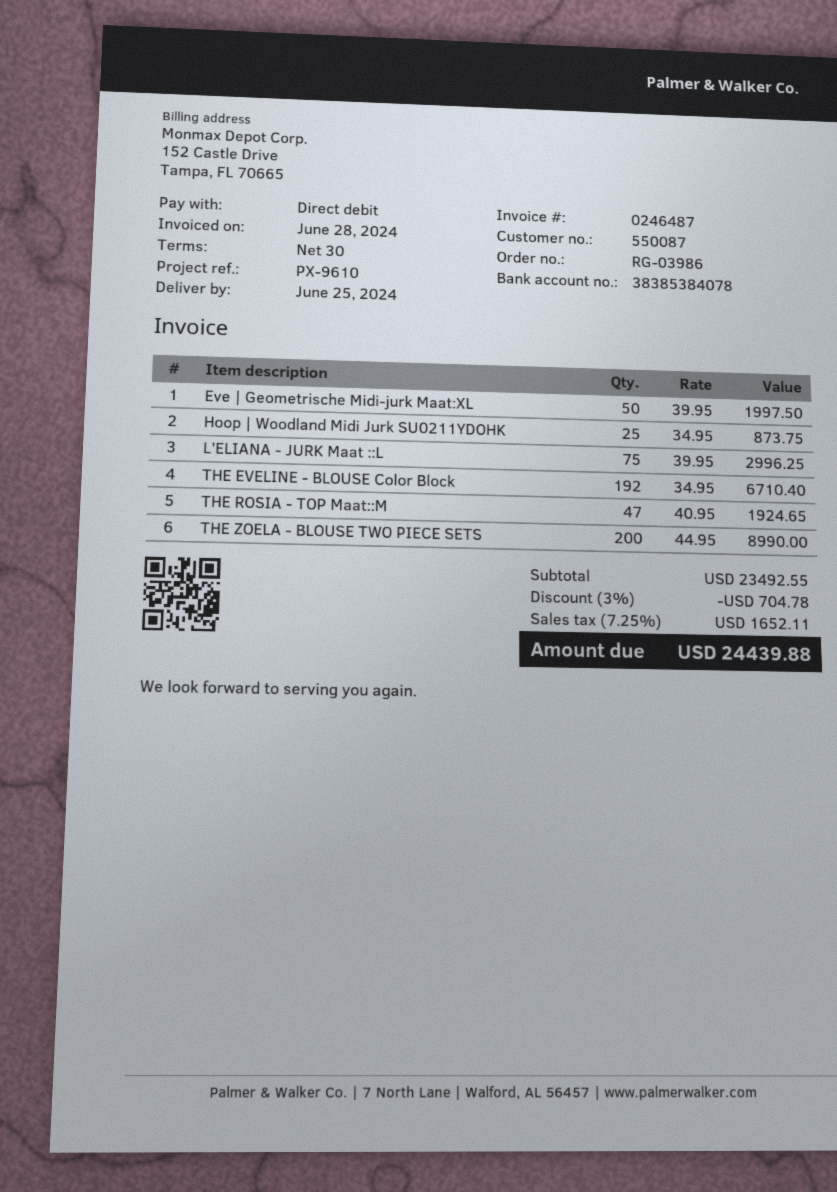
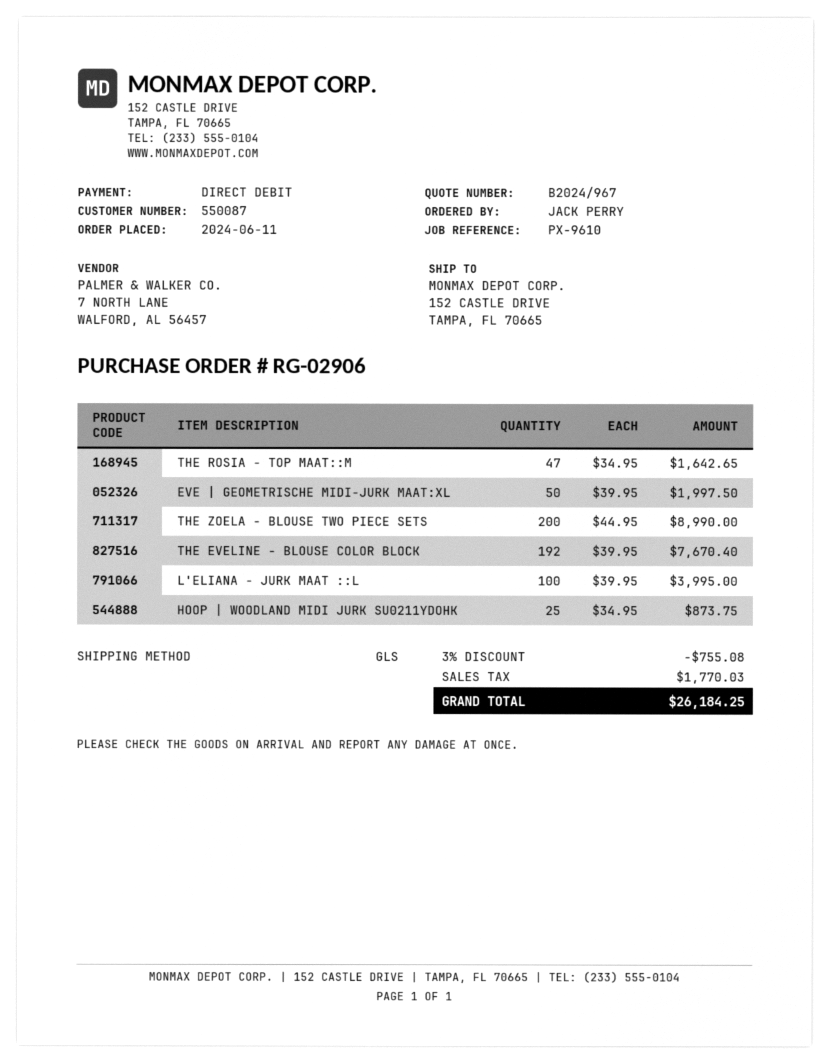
order number: RG-03986 -> RG-02906
L'ELIANA - JURK Maat ::L: 75 x 39.95 = 2996.25 -> 100 x 39.95 = 3995.00
THE EVELINE - BLOUSE Color Block: 192 x 34.95 = 6710.40 -> 192 x 39.95 = 7670.40
THE ROSIA - TOP Maat::M: 47 x 40.95 = 1924.65 -> 47 x 34.95 = 1642.65
discount: 3% = 704.78 -> 3% = 755.08
tax: 1652.11 -> 1770.03
total: 24439.88 -> 26184.25

